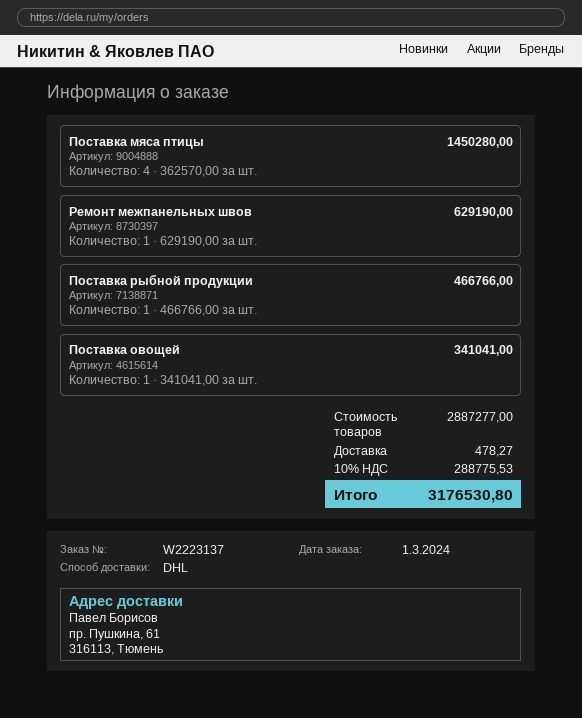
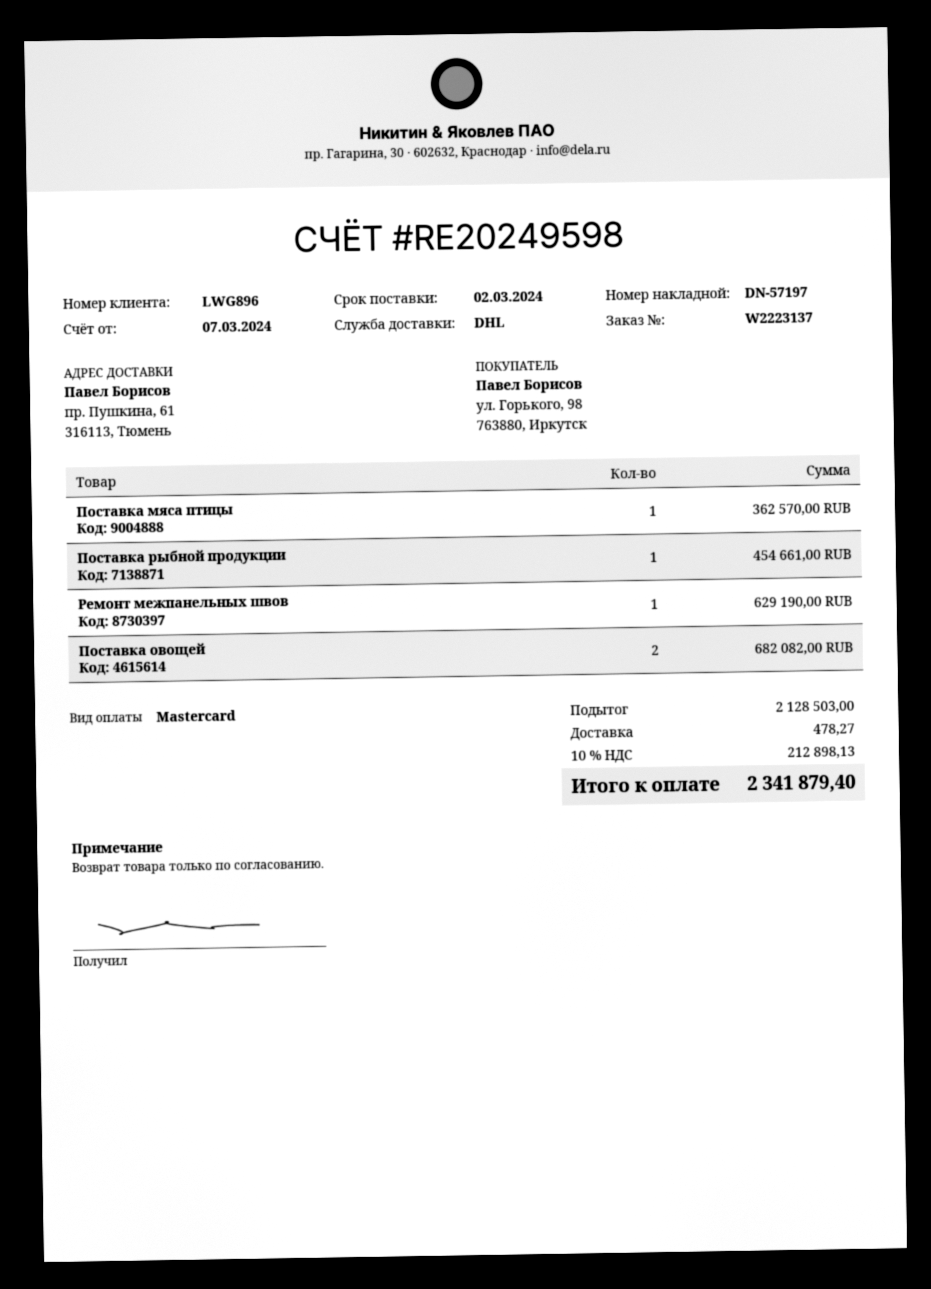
Поставка мяса птицы: 4 for 1450280.00 -> 1 for 362570.00
Поставка рыбной продукции: 1 for 466766.00 -> 1 for 454661.00
Поставка овощей: 1 for 341041.00 -> 2 for 682082.00
subtotal: 2887277.00 -> 2128503.00
tax: 10% = 288775.53 -> 10% = 212898.13
total: 3176530.80 -> 2341879.40

